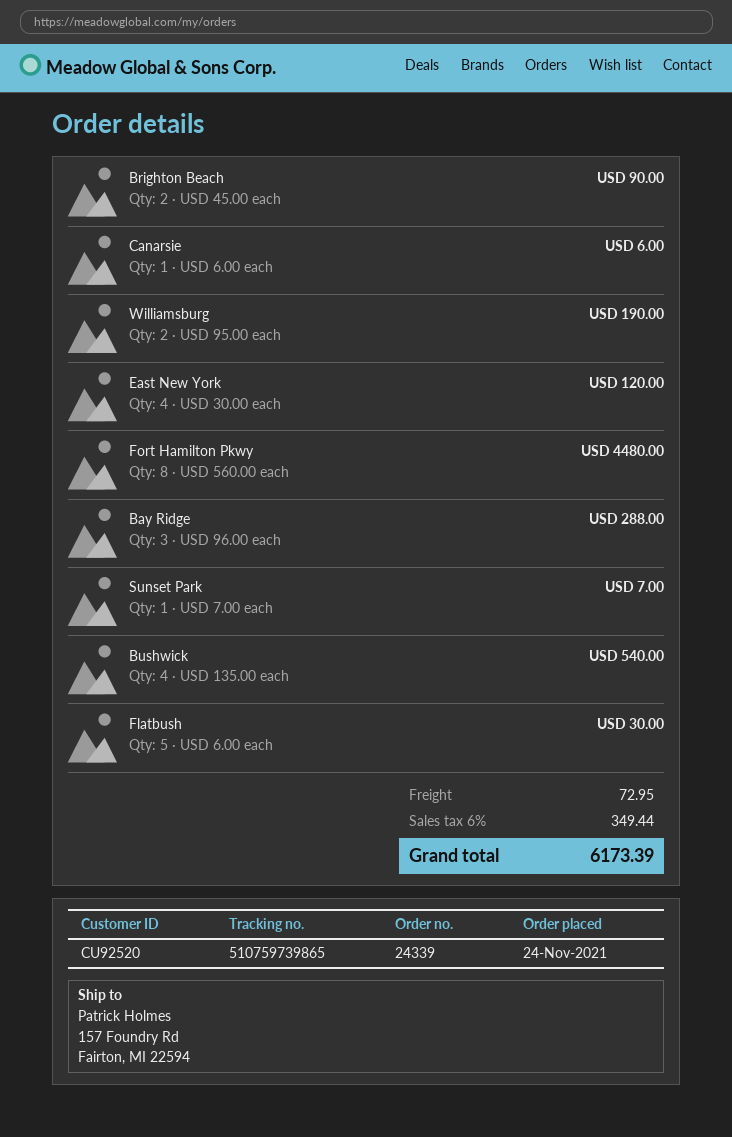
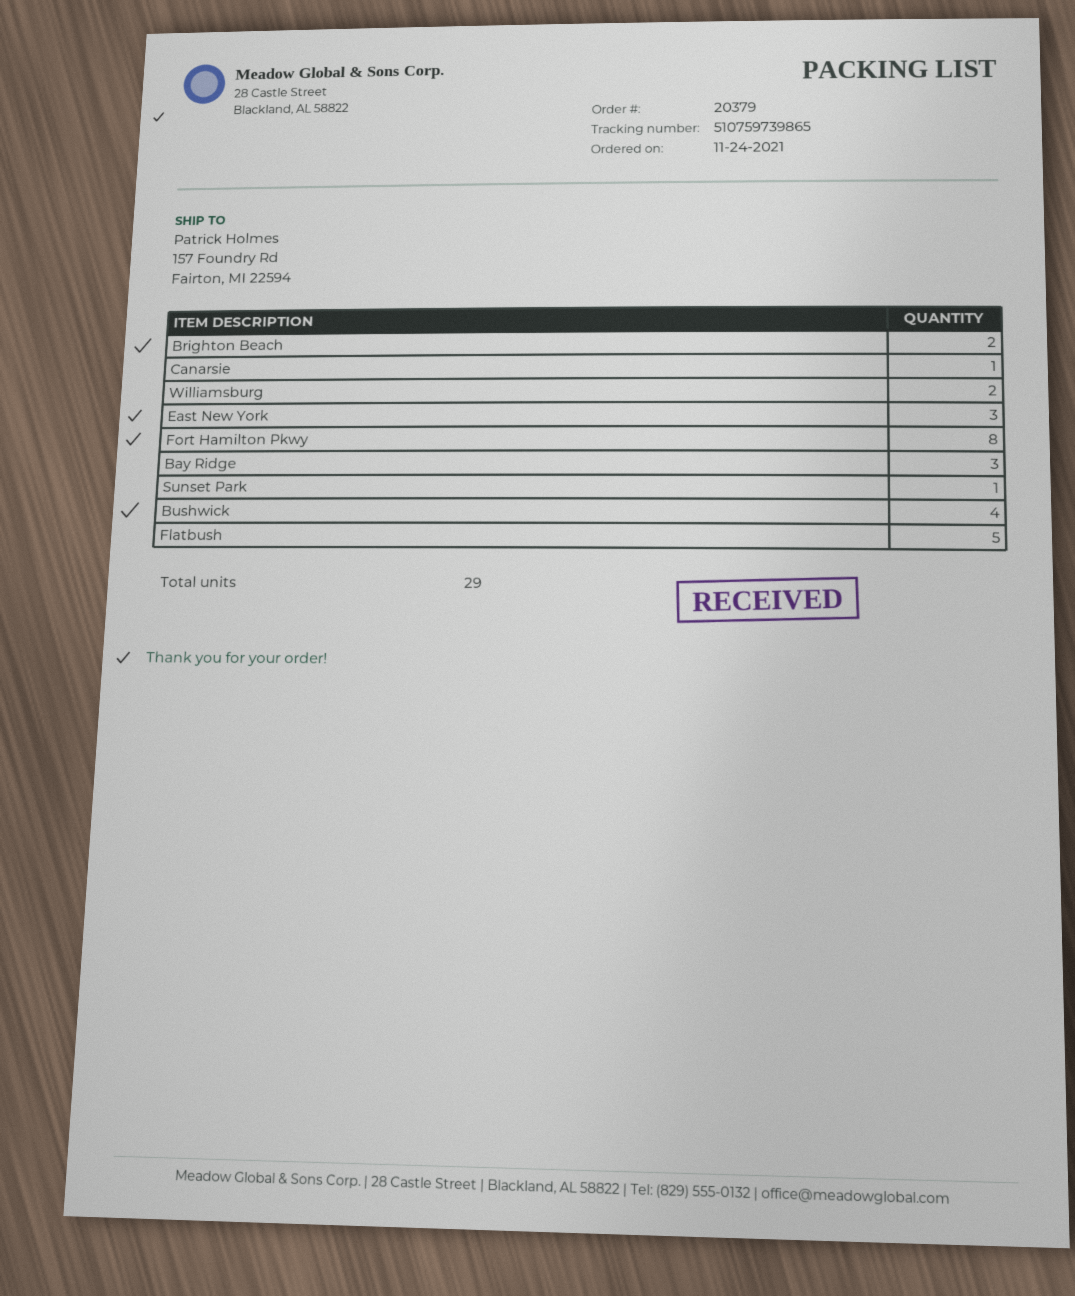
order number: 24339 -> 20379
East New York: 4 -> 3

